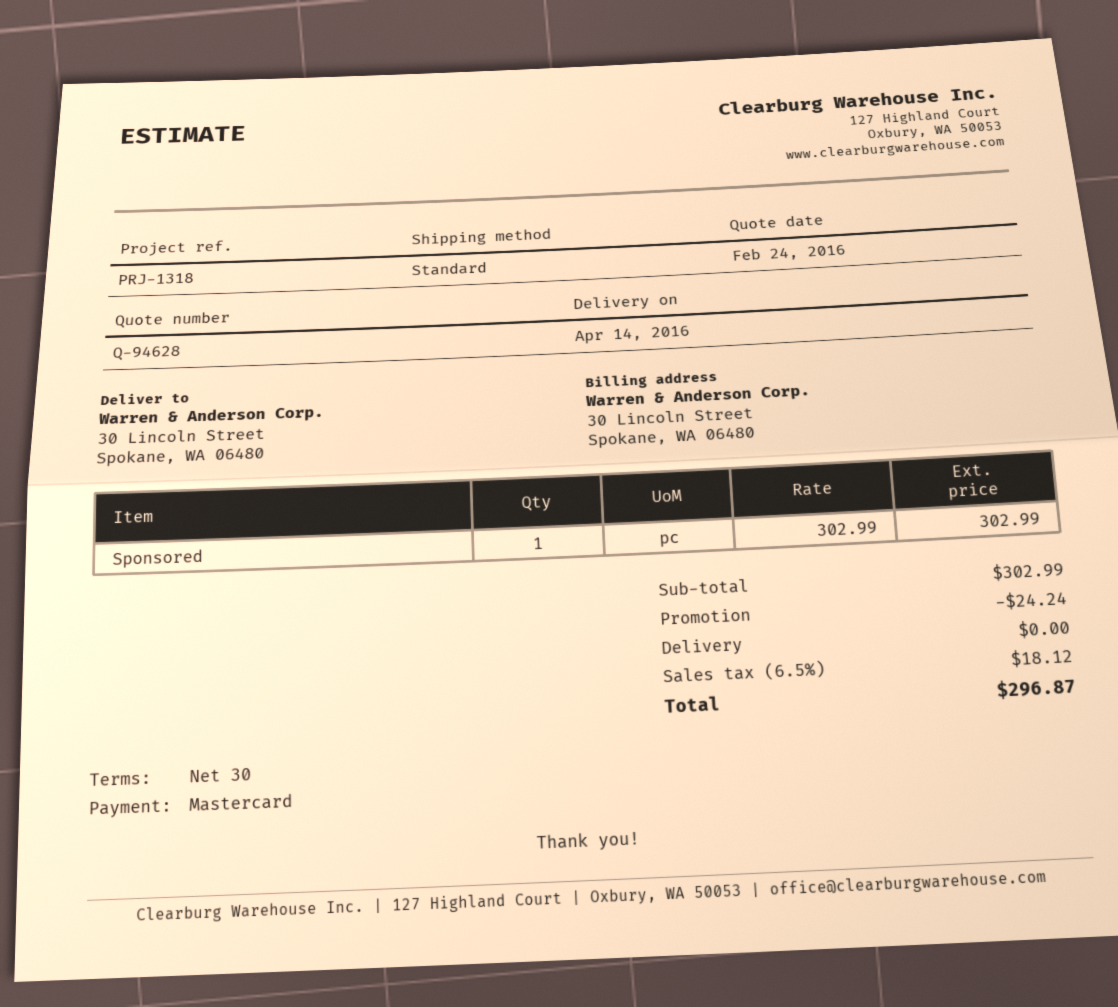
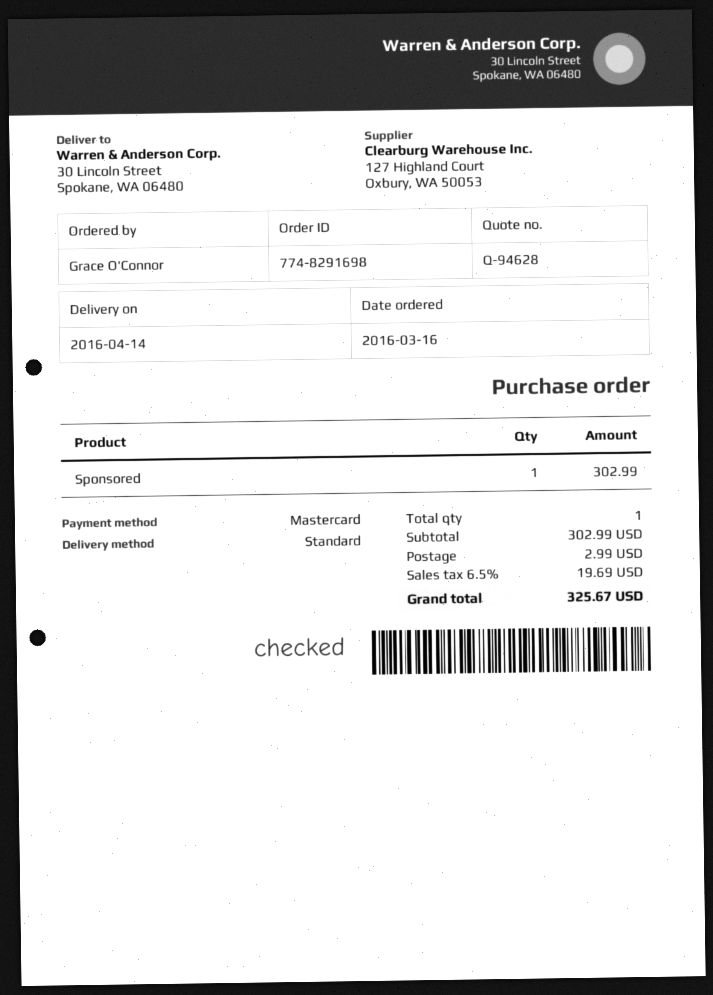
discount: 24.24 -> none
shipping: 0.00 -> 2.99
tax: 6.5% = 18.12 -> 6.5% = 19.69
total: 296.87 -> 325.67

